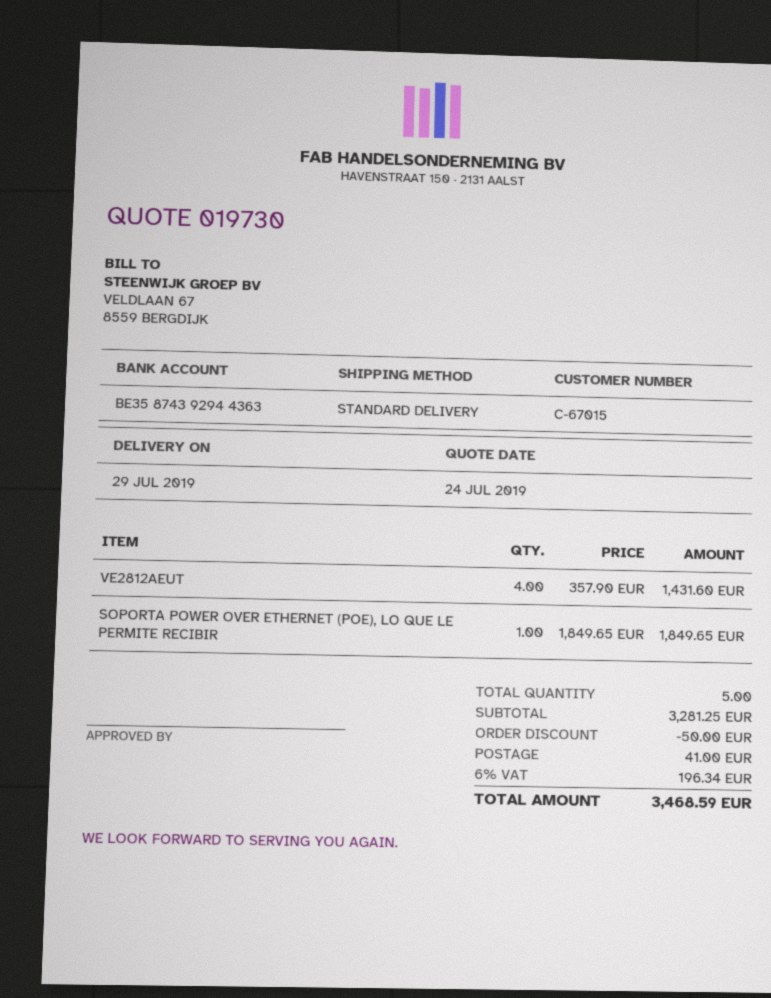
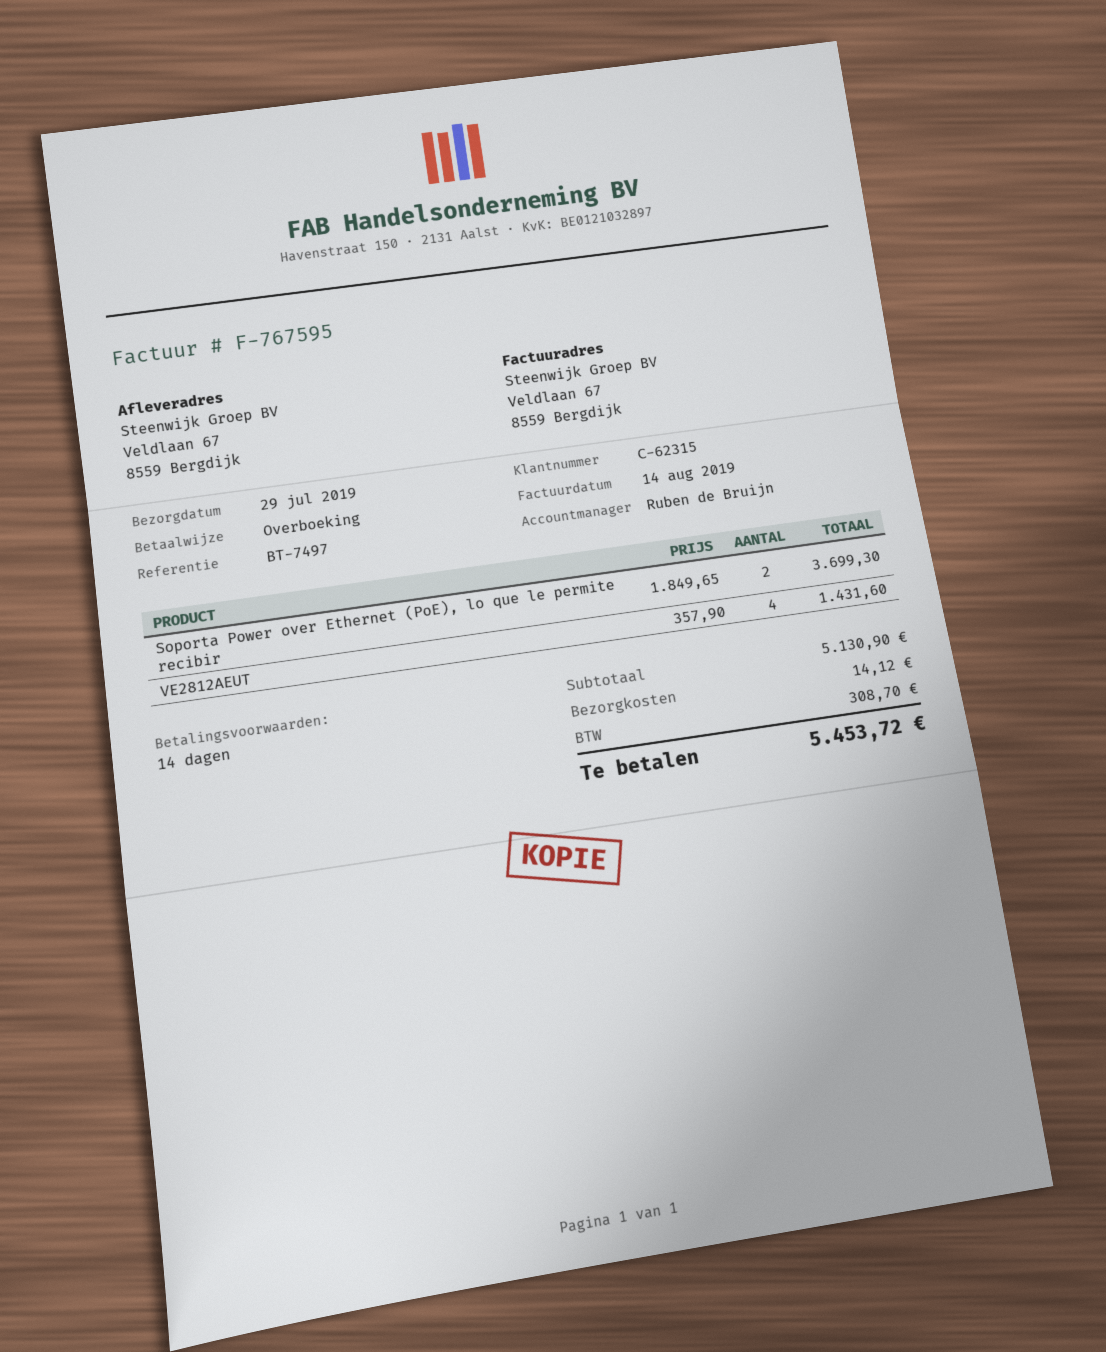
customer number: C-67015 -> C-62315
SOPORTA POWER OVER ETHERNET (POE), LO QUE LE PERMITE RECIBIR: 1 x 1849.65 = 1849.65 -> 2 x 1849.65 = 3699.30
subtotal: 3281.25 -> 5130.90
discount: 50.00 -> none
shipping: 41.00 -> 14.12
tax: 196.34 -> 308.70
total: 3468.59 -> 5453.72

